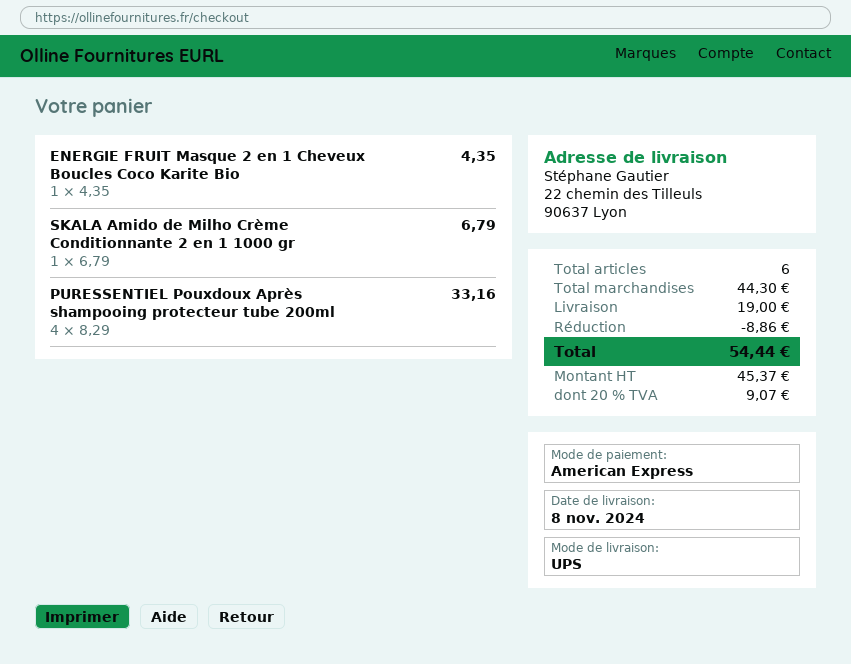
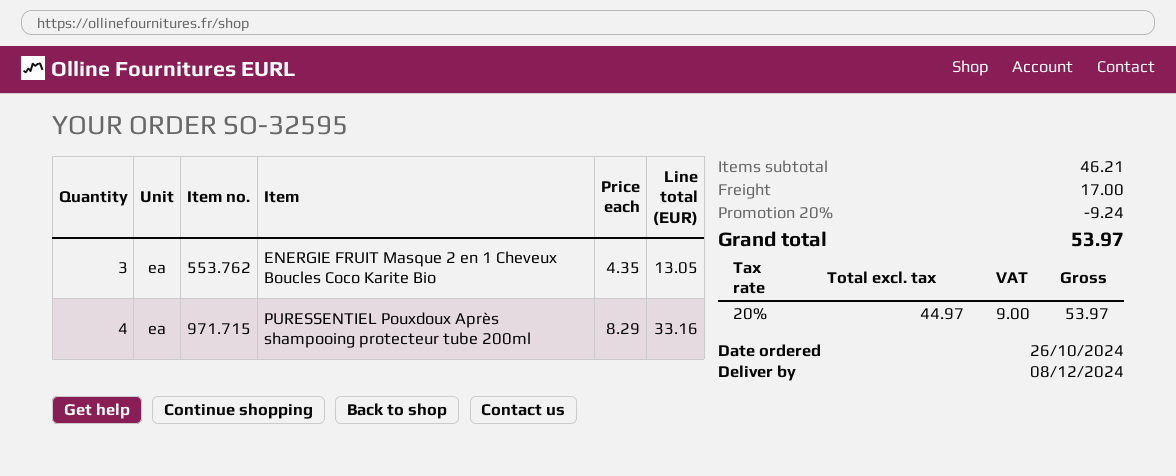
delivery date: 2024-11-08 -> 2024-12-08
ENERGIE FRUIT Masque 2 en 1 Cheveux Boucles Coco Karite Bio: 1 x 4.35 = 4.35 -> 3 x 4.35 = 13.05
SKALA Amido de Milho Crème Conditionnante 2 en 1 1000 gr: 1 x 6.79 = 6.79 -> none
subtotal: 44.30 -> 46.21
discount: 8.86 -> 9.24
shipping: 19.00 -> 17.00
net: 45.37 -> 44.97
tax: 20% = 9.07 -> 20% = 9.00
total: 54.44 -> 53.97

